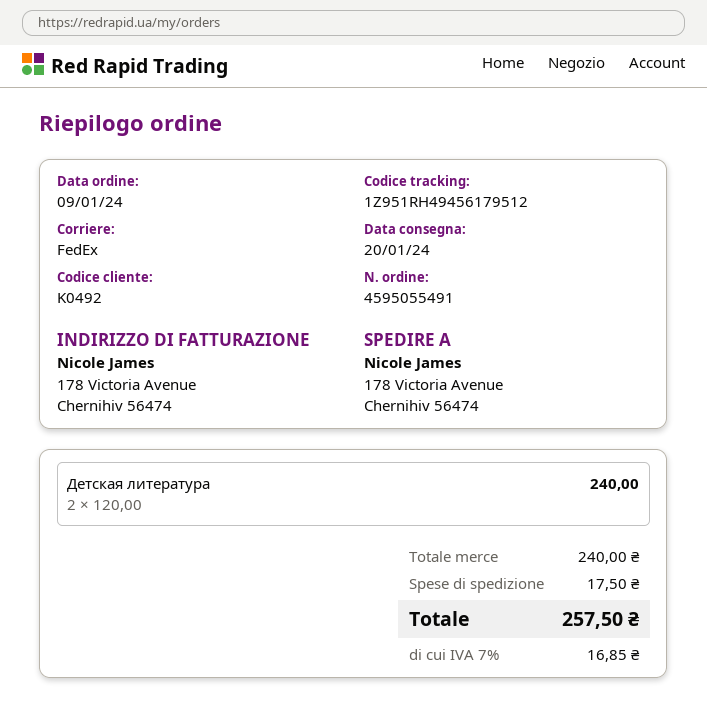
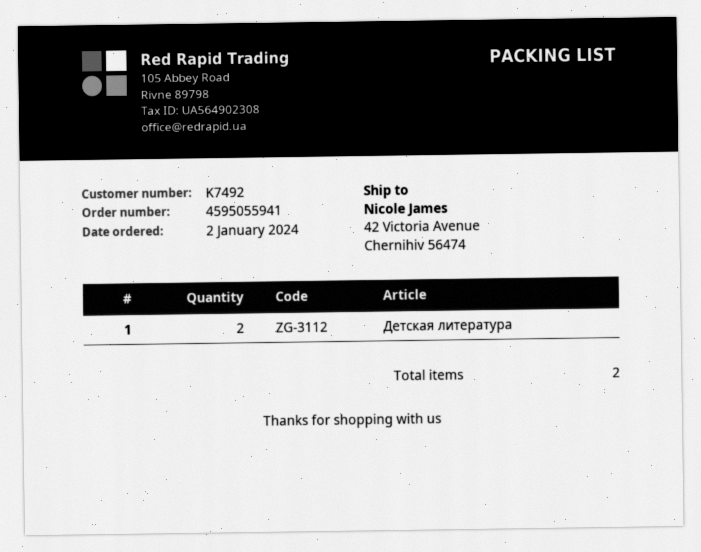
order number: 4595055491 -> 4595055941
order date: 2024-01-09 -> 2024-01-02
customer number: K0492 -> K7492
ship to: 178 Victoria Avenue, Chernihiv 56474 -> 42 Victoria Avenue, Chernihiv 56474

